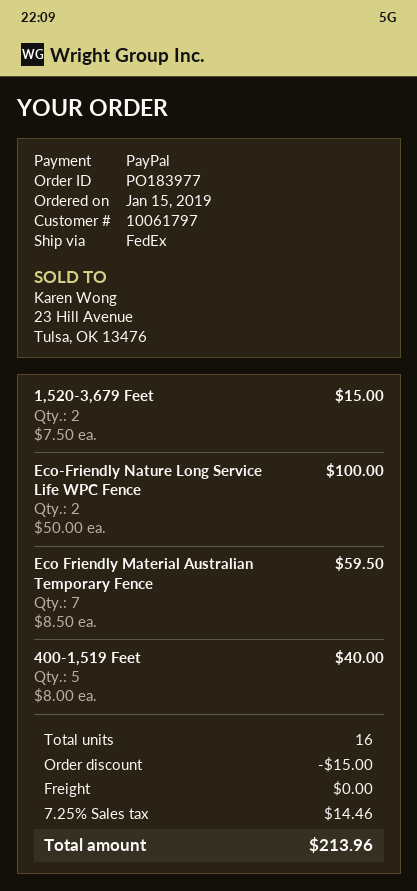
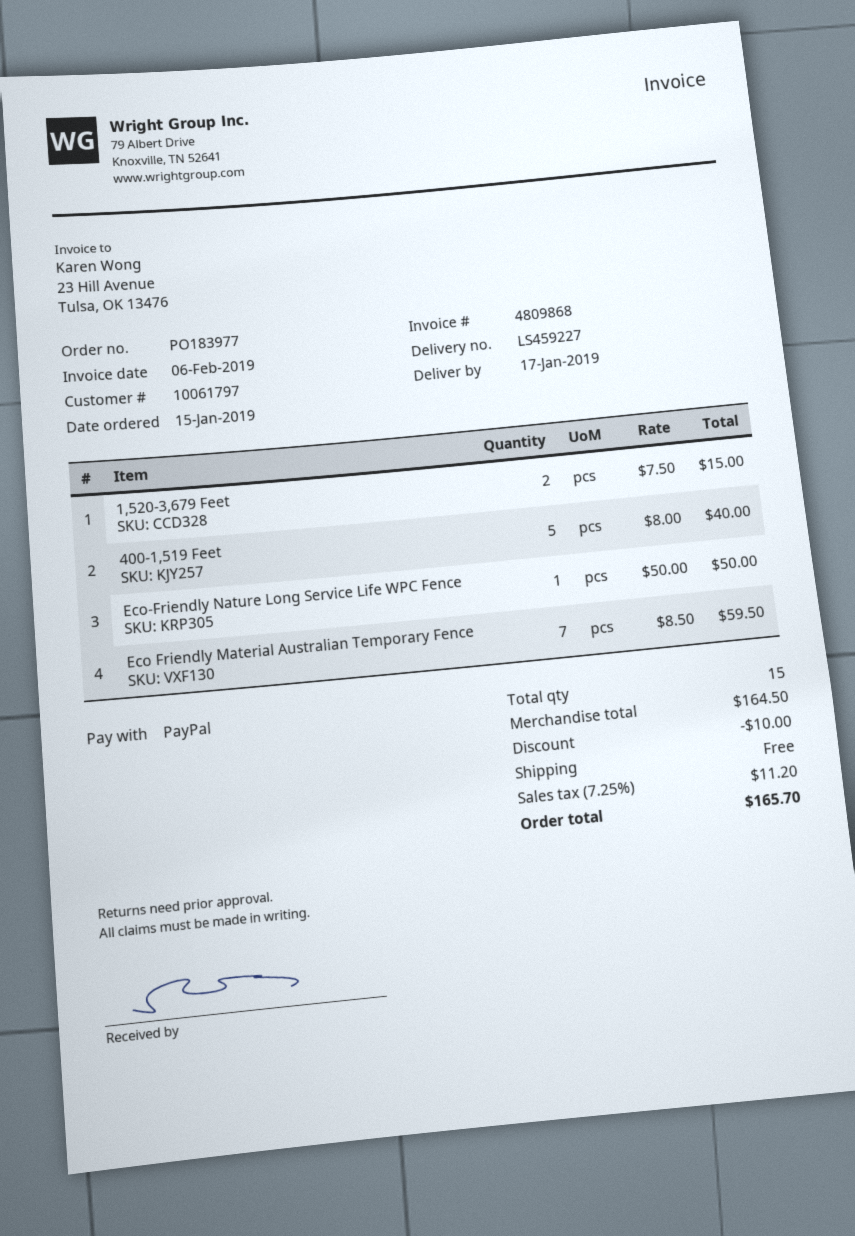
Eco-Friendly Nature Long Service Life WPC Fence: 2 x 50.00 = 100.00 -> 1 x 50.00 = 50.00
total quantity: 16 -> 15
discount: 15.00 -> 10.00
tax: 7.25% = 14.46 -> 7.25% = 11.20
total: 213.96 -> 165.70

